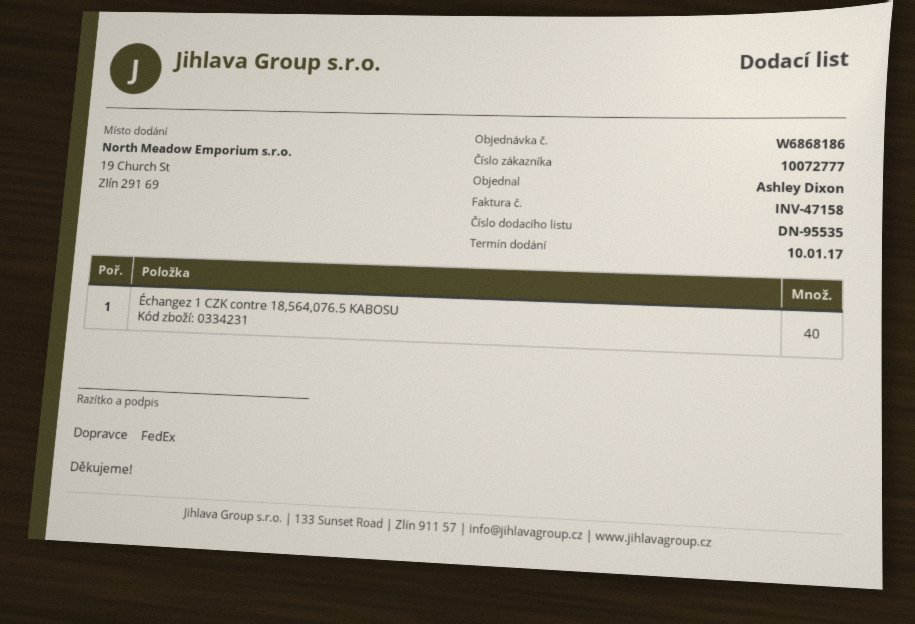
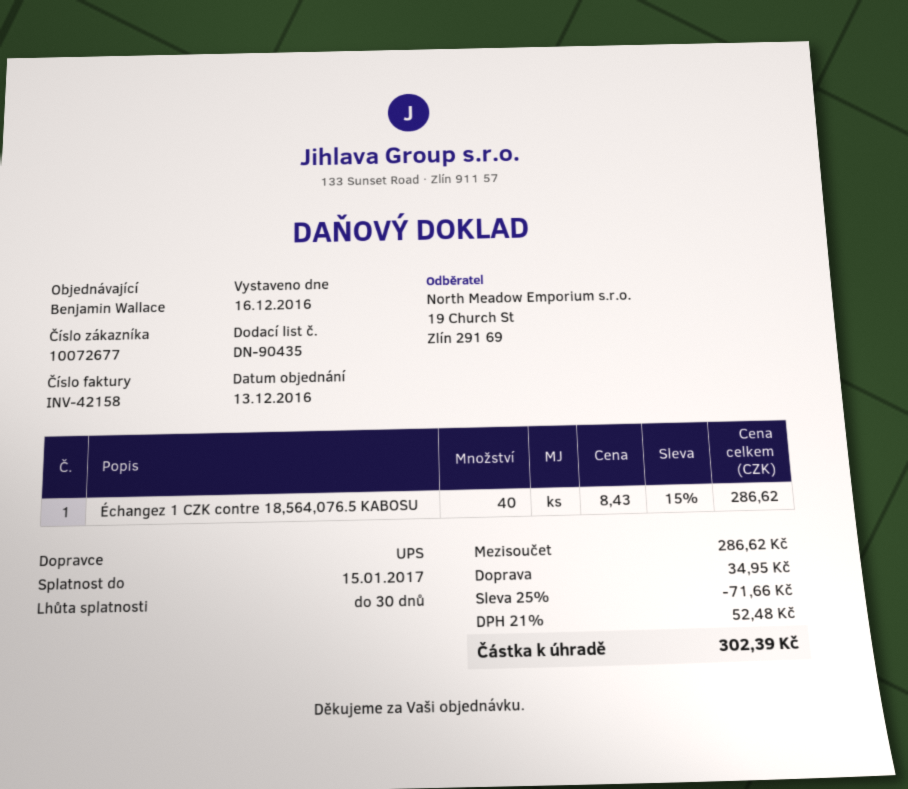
delivery note number: DN-95535 -> DN-90435
invoice number: INV-47158 -> INV-42158
customer number: 10072777 -> 10072677
ordered by: Ashley Dixon -> Benjamin Wallace
shipping method: FedEx -> UPS

